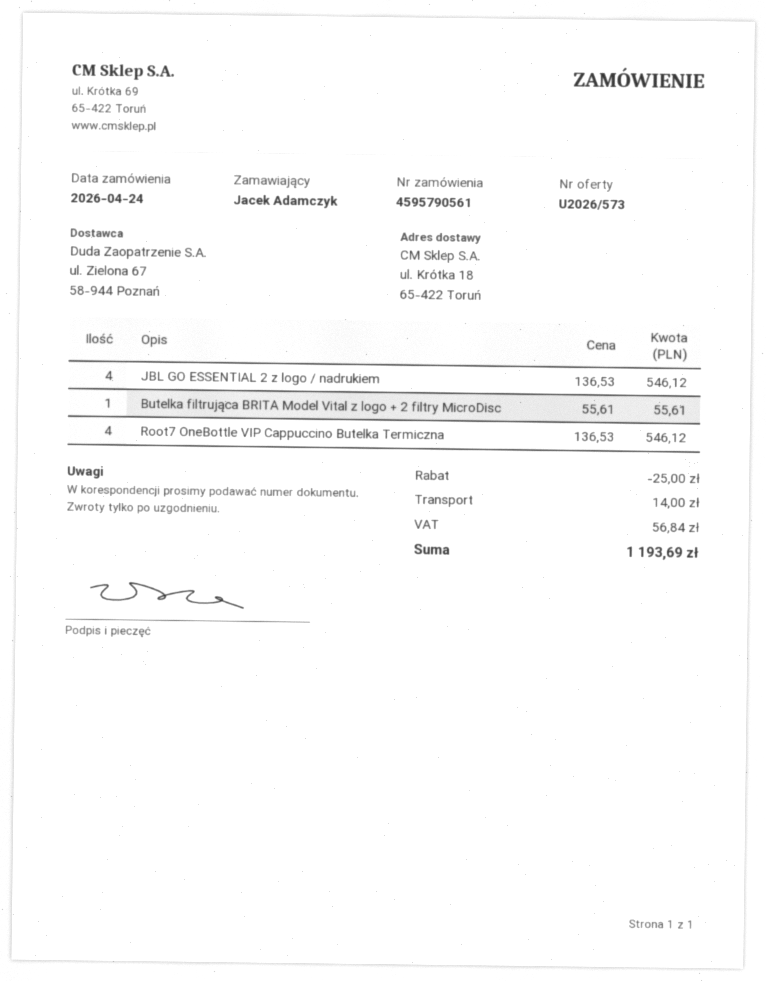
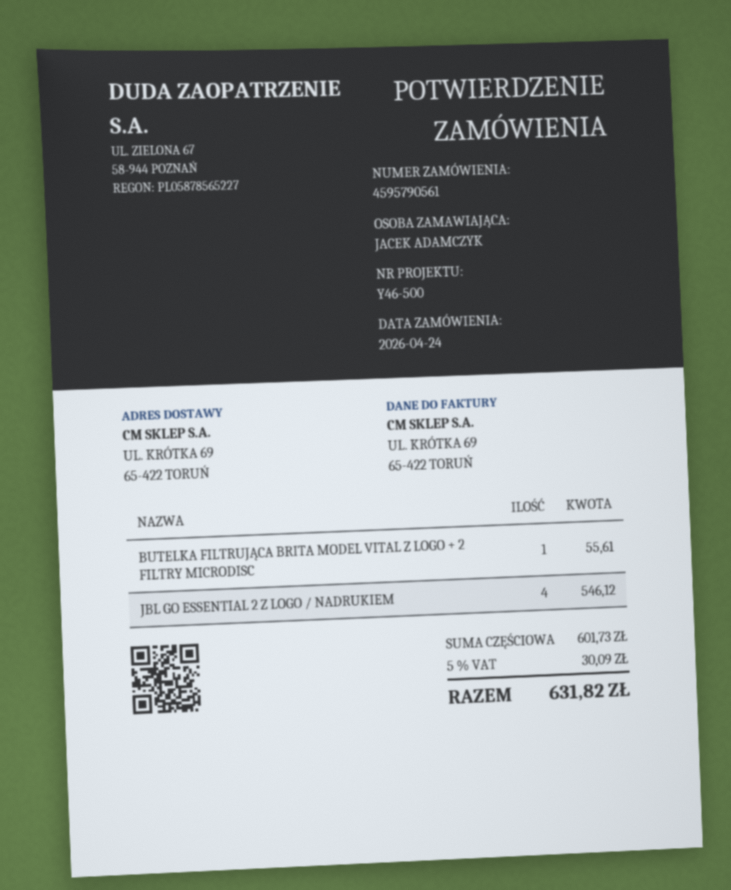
ship to: ul. Krótka 18, 65-422 Toruń -> UL. KRÓTKA 69, 65-422 TORUŃ
Root7 OneBottle VIP Cappuccino Butelka Termiczna: 4 for 546.12 -> none
discount: 25.00 -> none
shipping: 14.00 -> none
tax: 56.84 -> 30.09
total: 1193.69 -> 631.82

